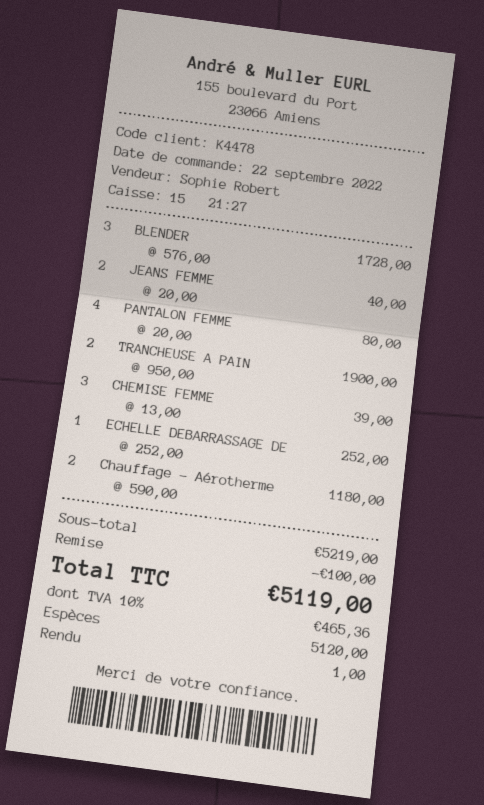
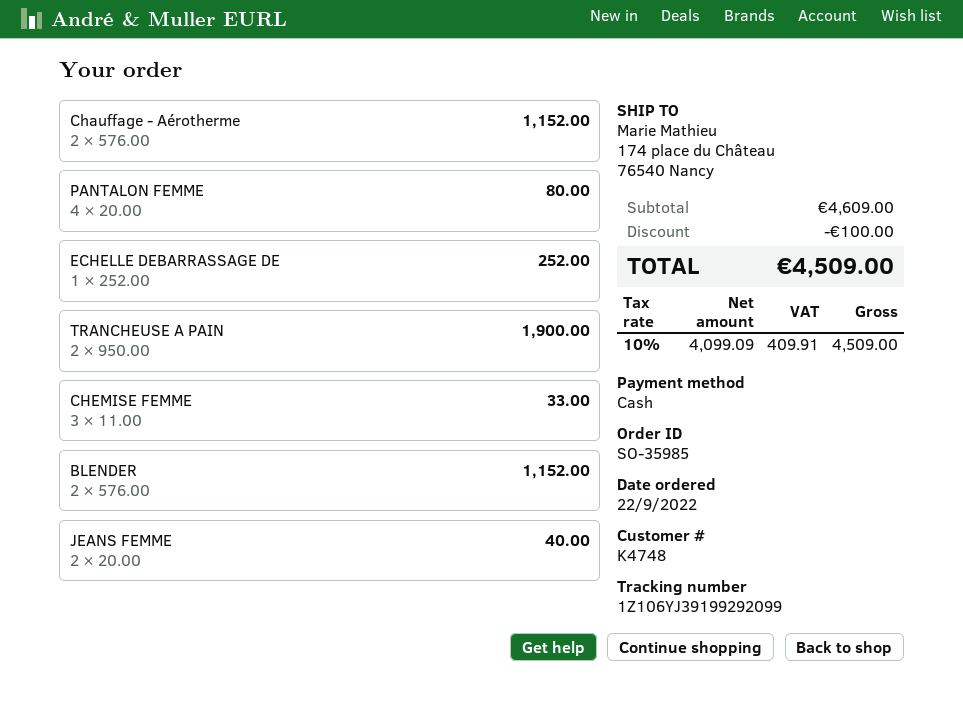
customer number: K4478 -> K4748
BLENDER: 3 x 576.00 = 1728.00 -> 2 x 576.00 = 1152.00
CHEMISE FEMME: 3 x 13.00 = 39.00 -> 3 x 11.00 = 33.00
Chauffage - Aérotherme: 2 x 590.00 = 1180.00 -> 2 x 576.00 = 1152.00
subtotal: 5219.00 -> 4609.00
tax: 10% = 465.36 -> 10% = 409.91
total: 5119.00 -> 4509.00

